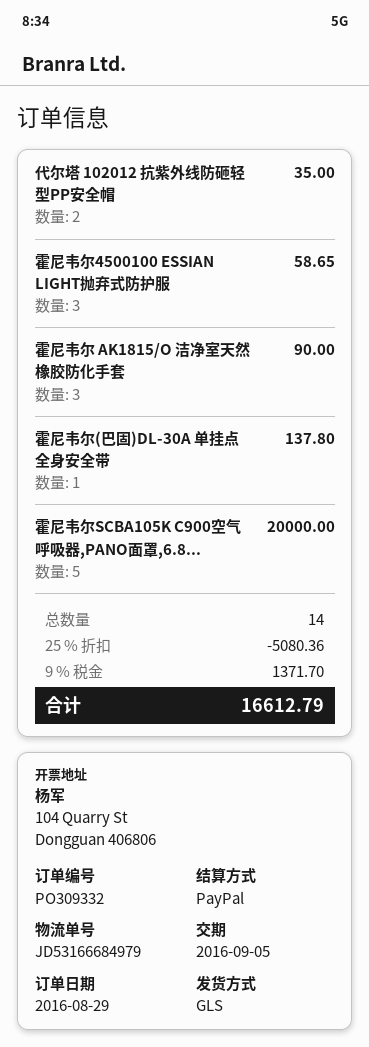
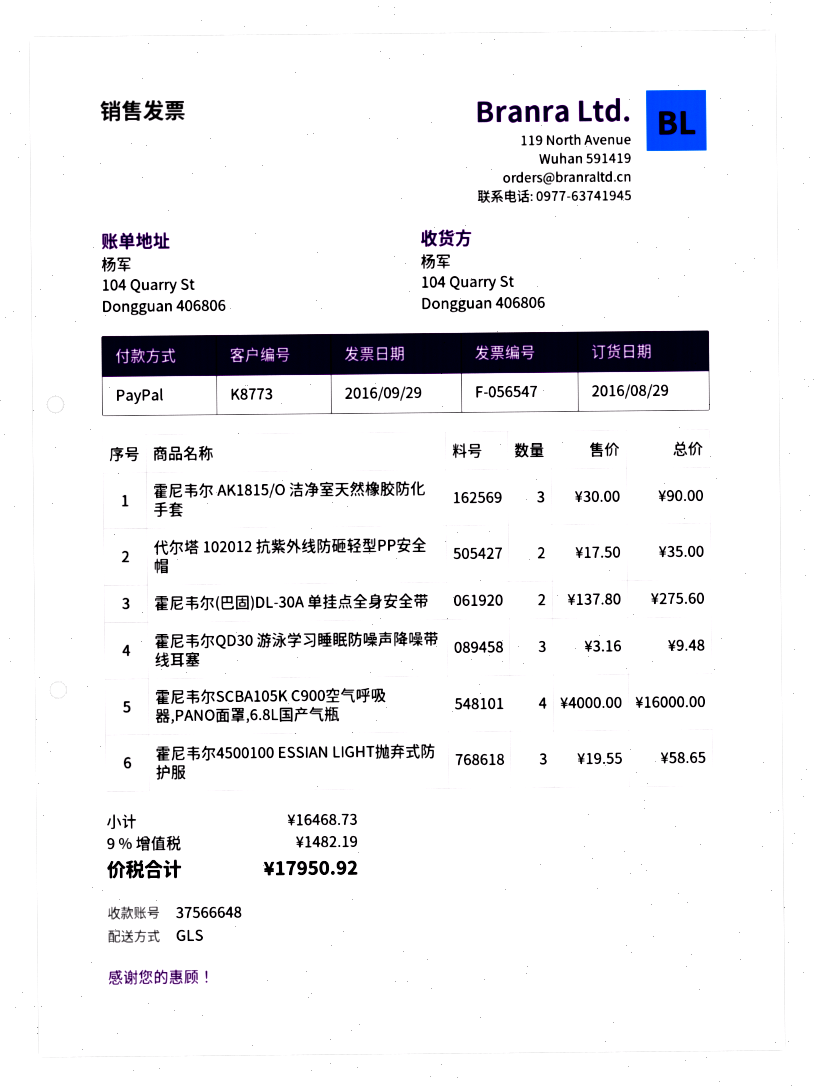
霍尼韦尔(巴固)DL-30A 单挂点全身安全带: 1 for 137.80 -> 2 for 275.60
霍尼韦尔SCBA105K C900空气呼吸器,PANO面罩,6.8...: 5 for 20000.00 -> 4 for 16000.00
霍尼韦尔QD30 游泳学习睡眠防噪声降噪带线耳塞: none -> 3 for 9.48
discount: 25% = 5080.36 -> none
tax: 9% = 1371.70 -> 9% = 1482.19
total: 16612.79 -> 17950.92

